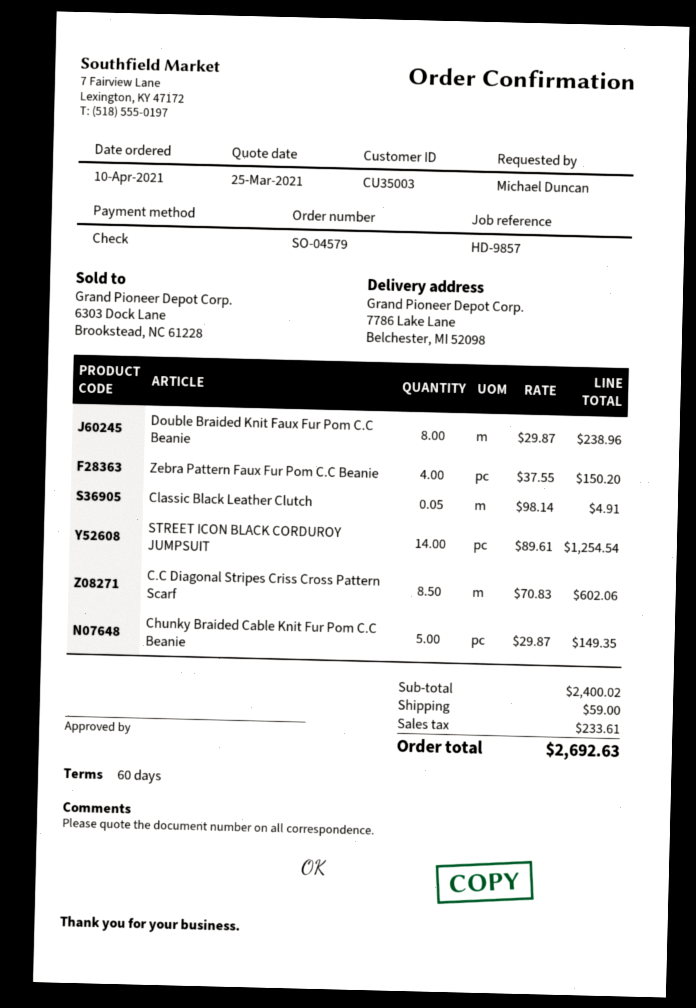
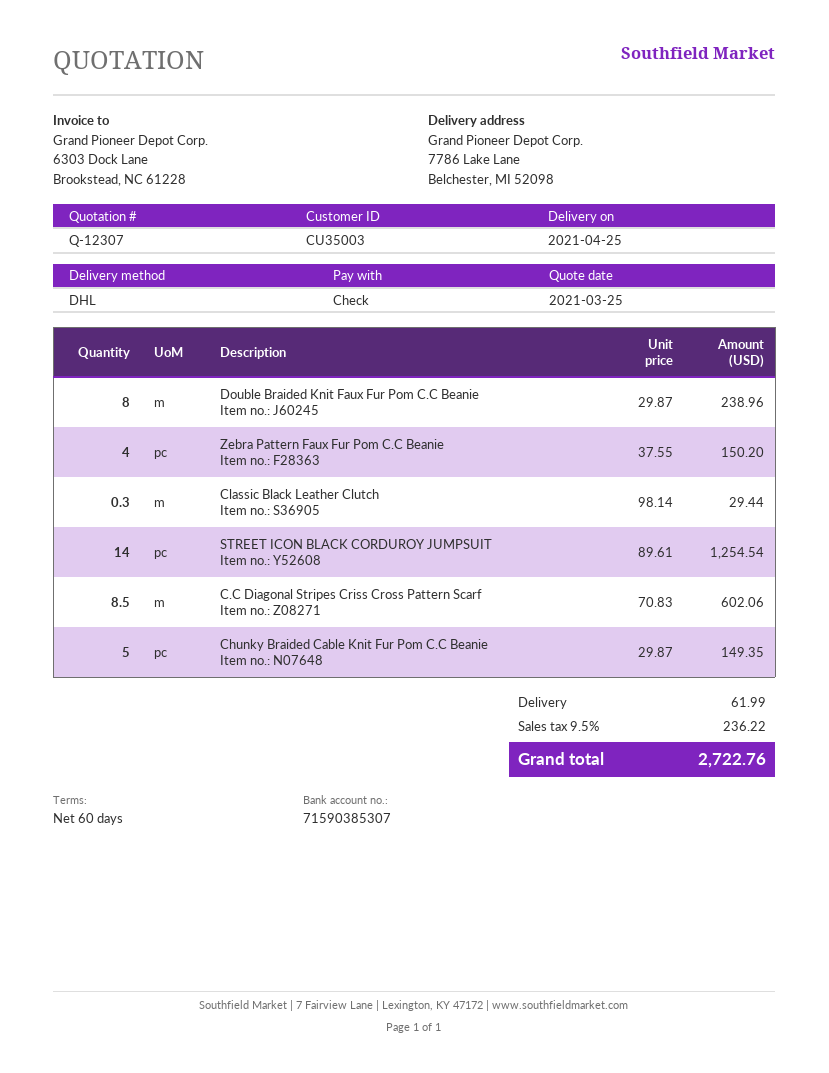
Classic Black Leather Clutch: 0.05 x 98.14 = 4.91 -> 0.3 x 98.14 = 29.44
shipping: 59.00 -> 61.99
tax: 233.61 -> 236.22
total: 2692.63 -> 2722.76

